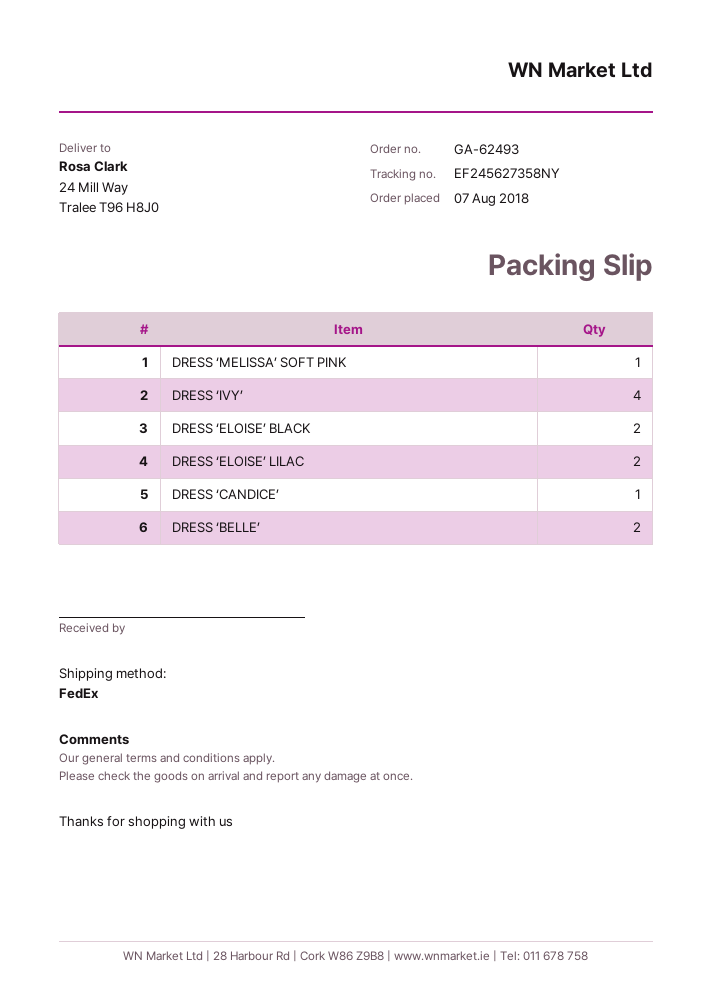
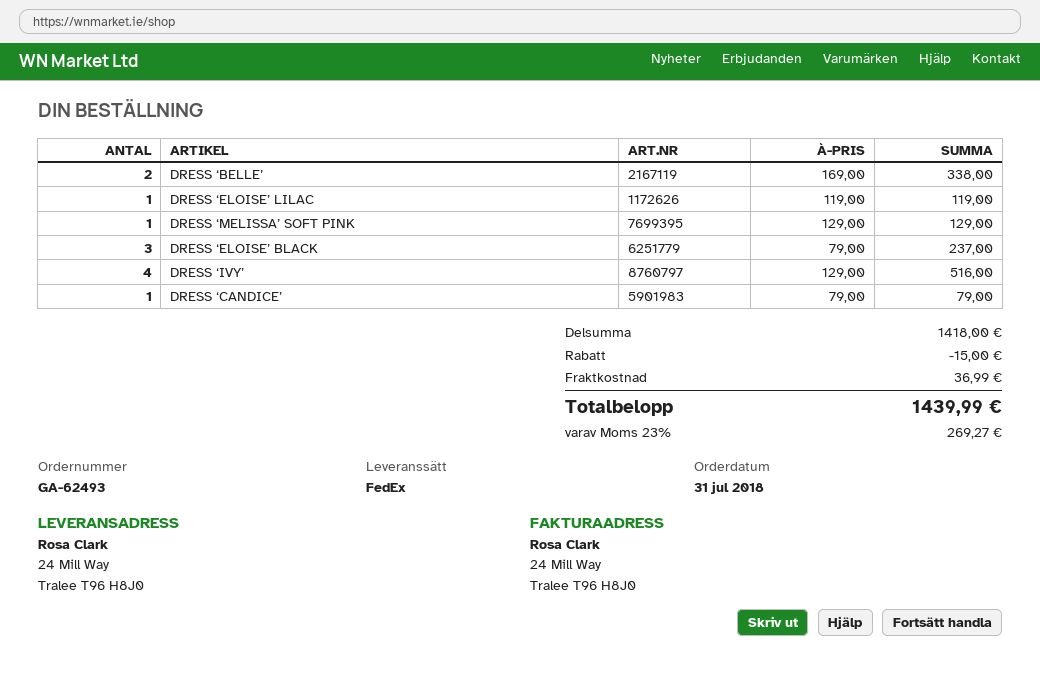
order date: 2018-08-07 -> 2018-07-31
DRESS ‘ELOISE’ BLACK: 2 -> 3
DRESS ‘ELOISE’ LILAC: 2 -> 1

